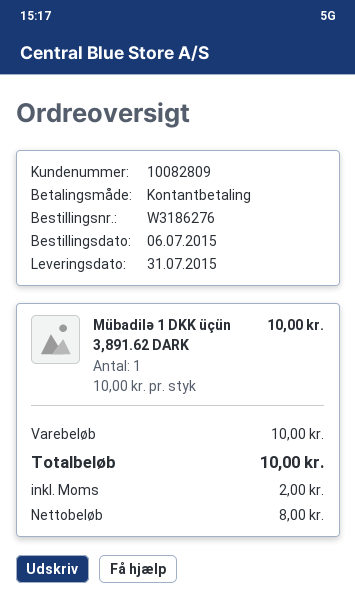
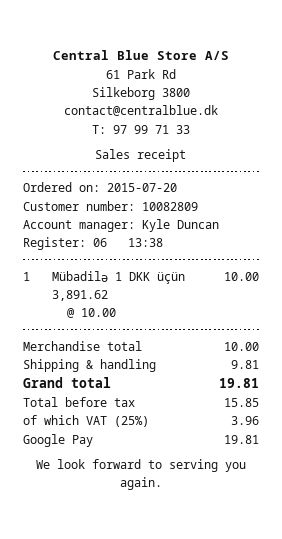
order date: 2015-07-06 -> 2015-07-20
payment method: cash -> Google Pay
shipping: none -> 9.81
net: 8.00 -> 15.85
tax: 2.00 -> 3.96
total: 10.00 -> 19.81

